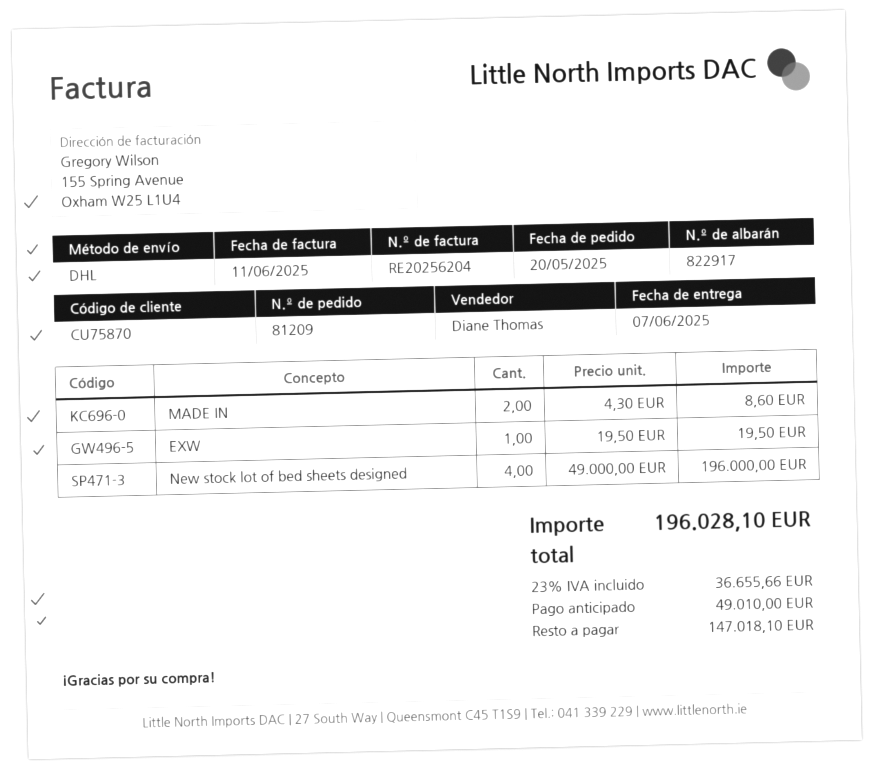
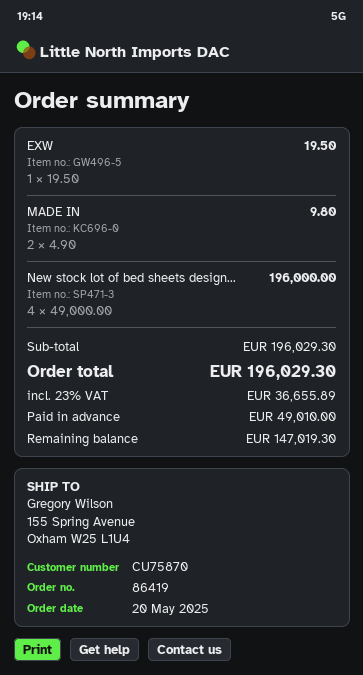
order number: 81209 -> 86419
MADE IN: 2 x 4.30 = 8.60 -> 2 x 4.90 = 9.80
tax: 23% = 36655.66 -> 23% = 36655.89
total: 196028.10 -> 196029.30
balance: 147018.10 -> 147019.30

